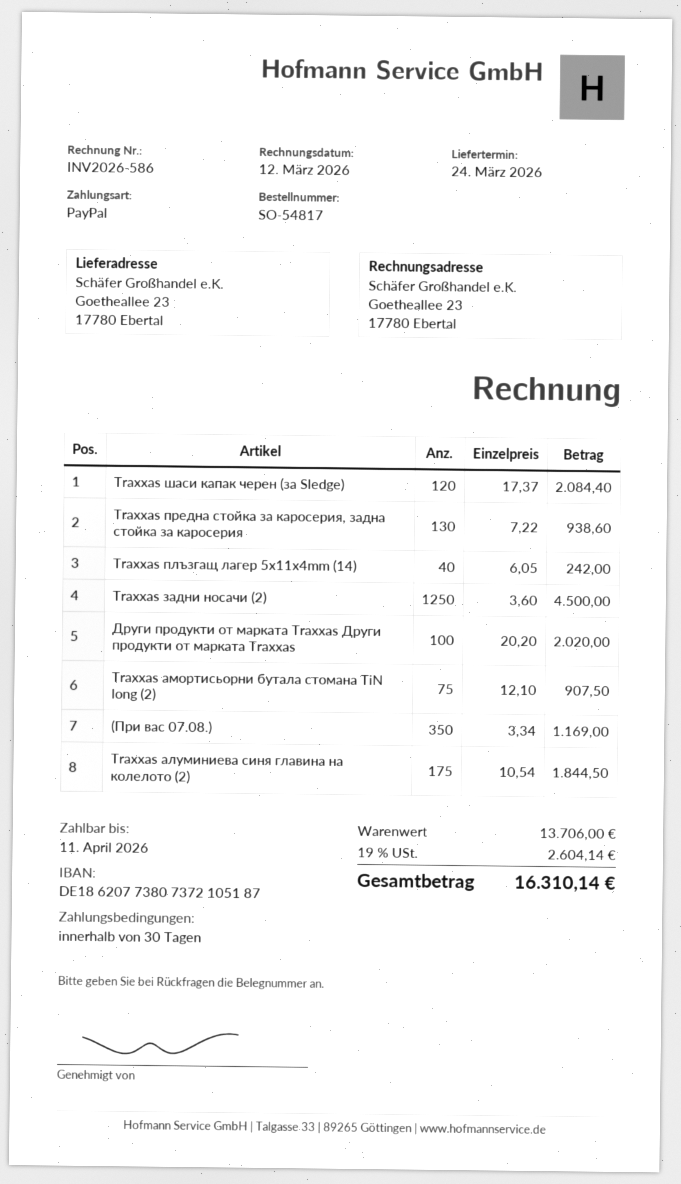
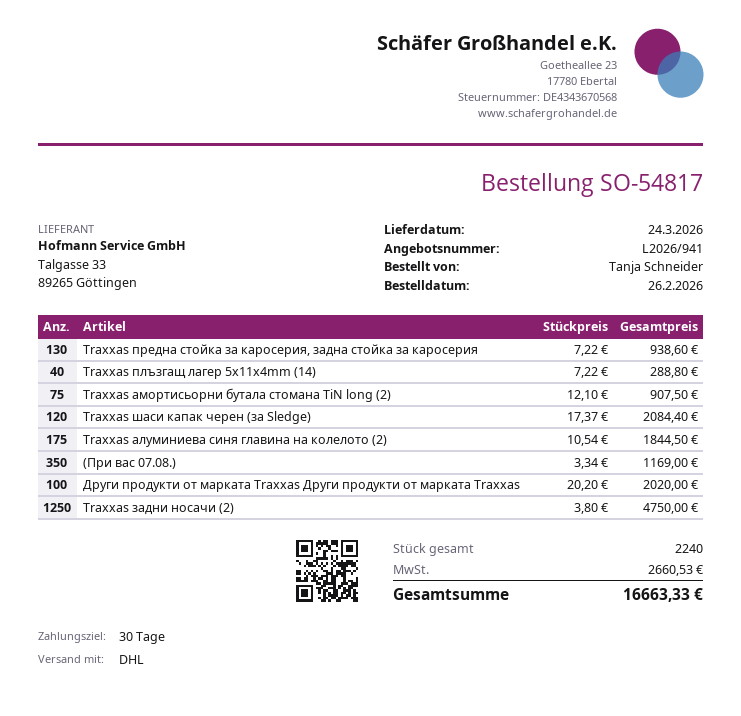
Traxxas плъзгащ лагер 5x11x4mm (14): 40 x 6.05 = 242.00 -> 40 x 7.22 = 288.80
Traxxas задни носачи (2): 1250 x 3.60 = 4500.00 -> 1250 x 3.80 = 4750.00
tax: 2604.14 -> 2660.53
total: 16310.14 -> 16663.33

